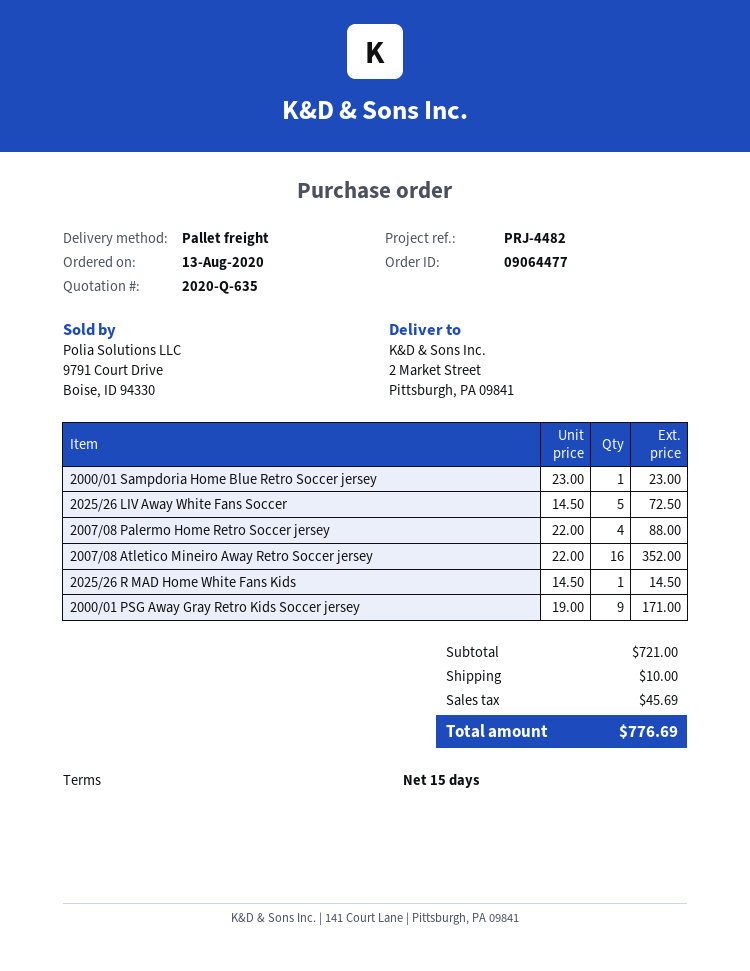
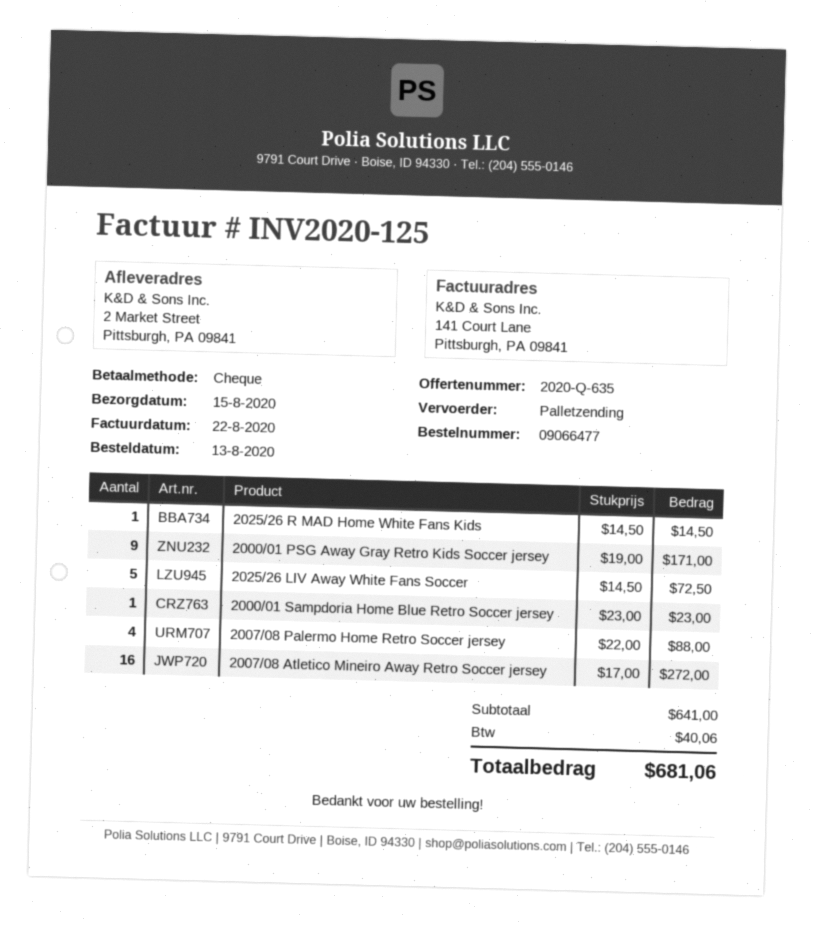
order number: 09064477 -> 09066477
2007/08 Atletico Mineiro Away Retro Soccer jersey: 16 x 22.00 = 352.00 -> 16 x 17.00 = 272.00
subtotal: 721.00 -> 641.00
shipping: 10.00 -> none
tax: 45.69 -> 40.06
total: 776.69 -> 681.06

